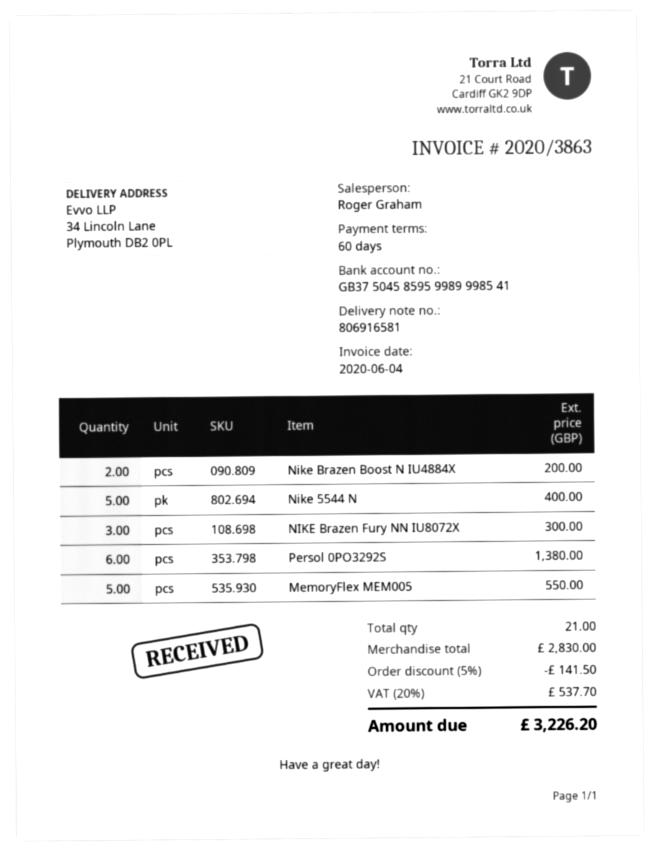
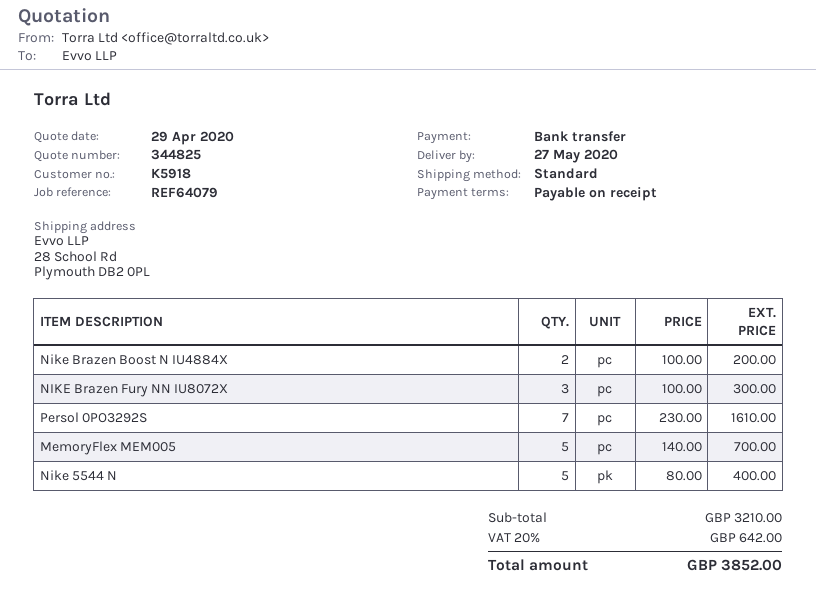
payment terms: 60 days -> on receipt
ship to: 34 Lincoln Lane, Plymouth DB2 0PL -> 28 School Rd, Plymouth DB2 0PL
Persol 0PO3292S: 6 for 1380.00 -> 7 for 1610.00
MemoryFlex MEM005: 5 for 550.00 -> 5 for 700.00
subtotal: 2830.00 -> 3210.00
discount: 5% = 141.50 -> none
tax: 20% = 537.70 -> 20% = 642.00
total: 3226.20 -> 3852.00

